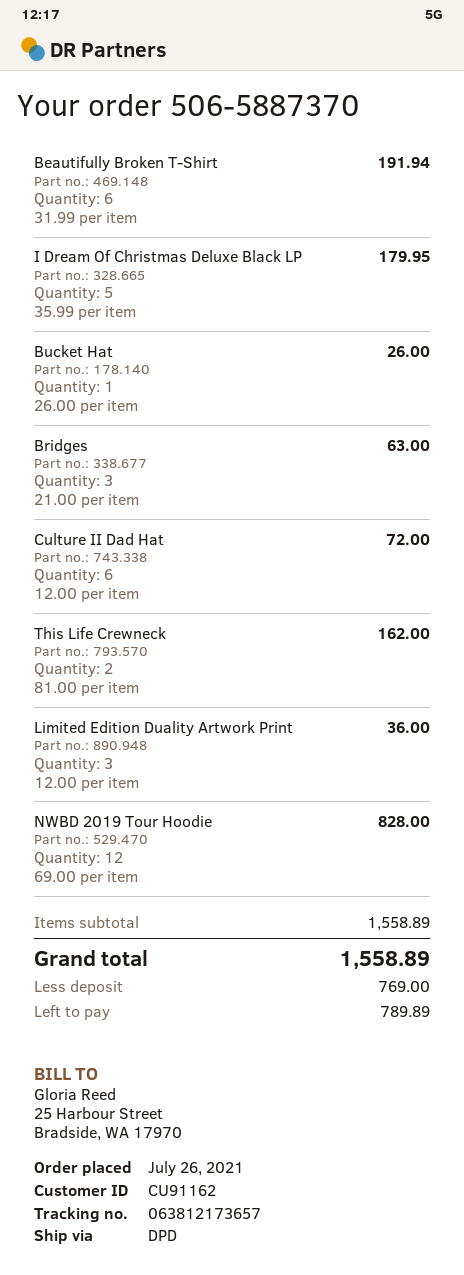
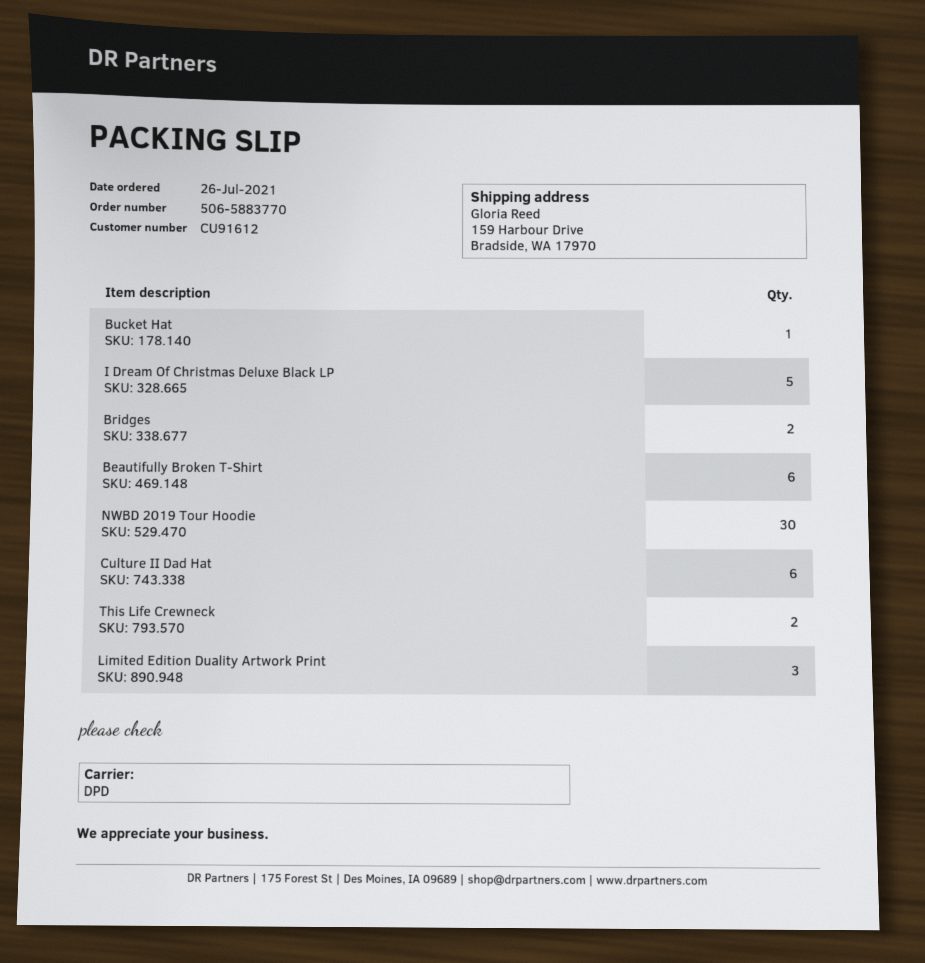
order number: 506-5887370 -> 506-5883770
customer number: CU91162 -> CU91612
Bridges: 3 -> 2
NWBD 2019 Tour Hoodie: 12 -> 30

